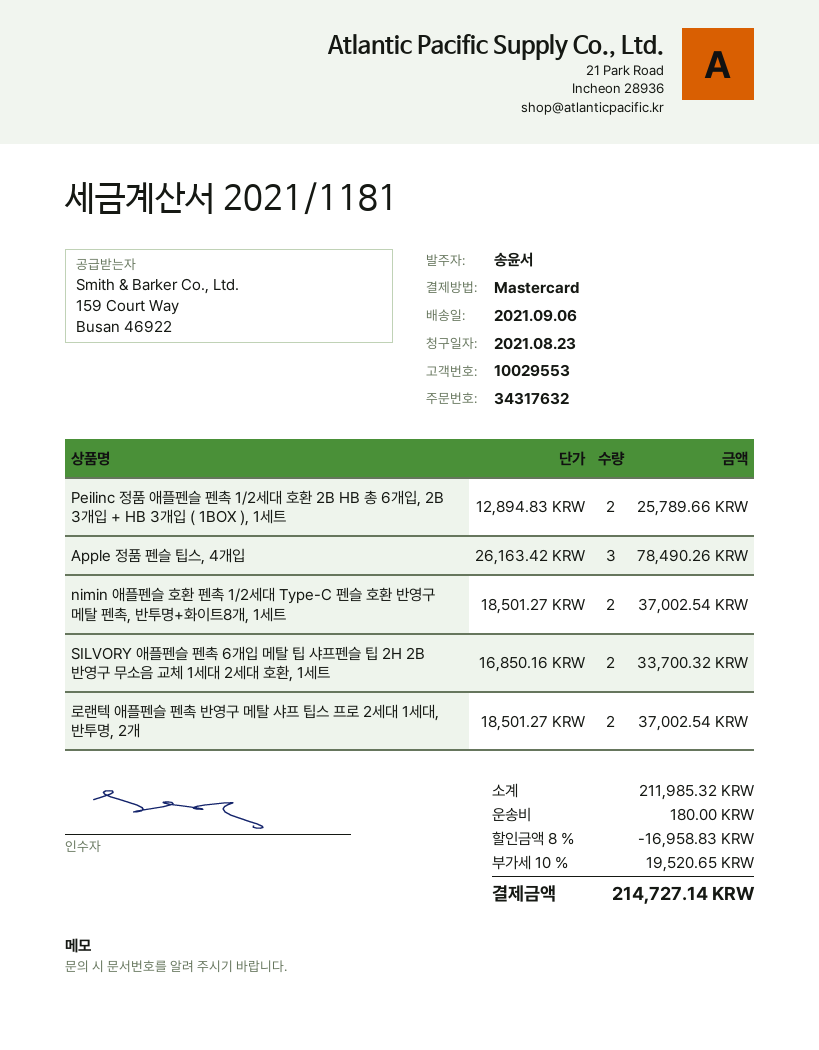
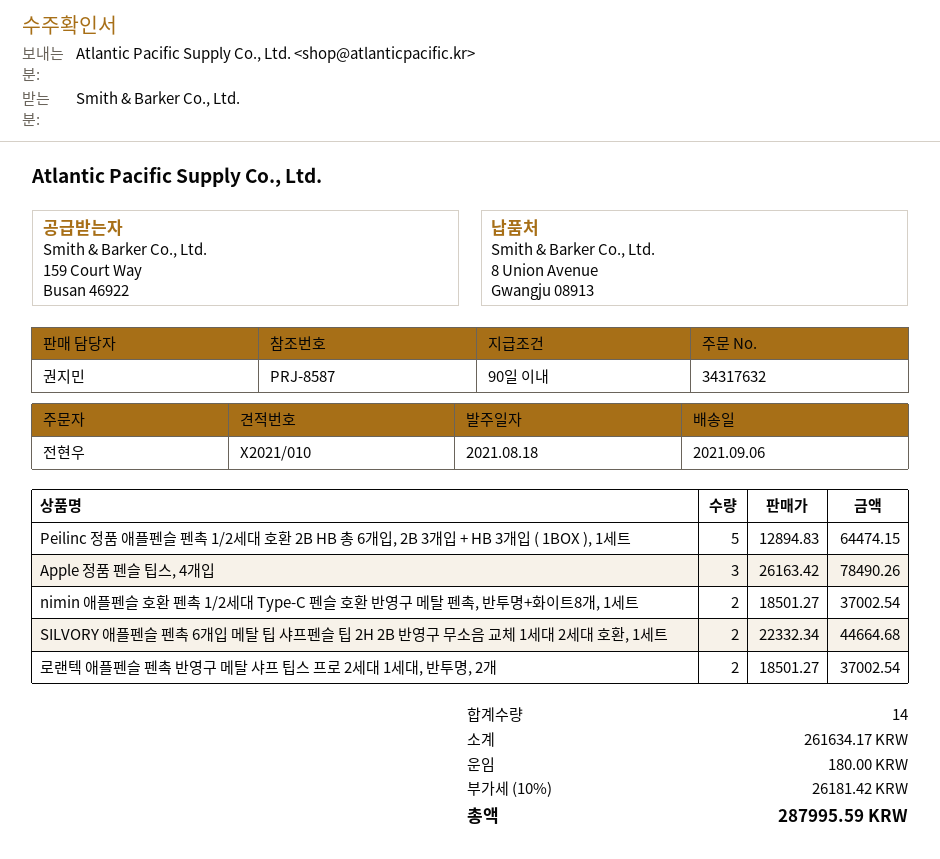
ordered by: 송윤서 -> 전현우
Peilinc 정품 애플펜슬 펜촉 1/2세대 호환 2B HB 총 6개입, 2B 3개입 + HB 3개입 ( 1BOX ), 1세트: 2 x 12894.83 = 25789.66 -> 5 x 12894.83 = 64474.15
SILVORY 애플펜슬 펜촉 6개입 메탈 팁 샤프펜슬 팁 2H 2B 반영구 무소음 교체 1세대 2세대 호환, 1세트: 2 x 16850.16 = 33700.32 -> 2 x 22332.34 = 44664.68
subtotal: 211985.32 -> 261634.17
discount: 8% = 16958.83 -> none
tax: 10% = 19520.65 -> 10% = 26181.42
total: 214727.14 -> 287995.59

